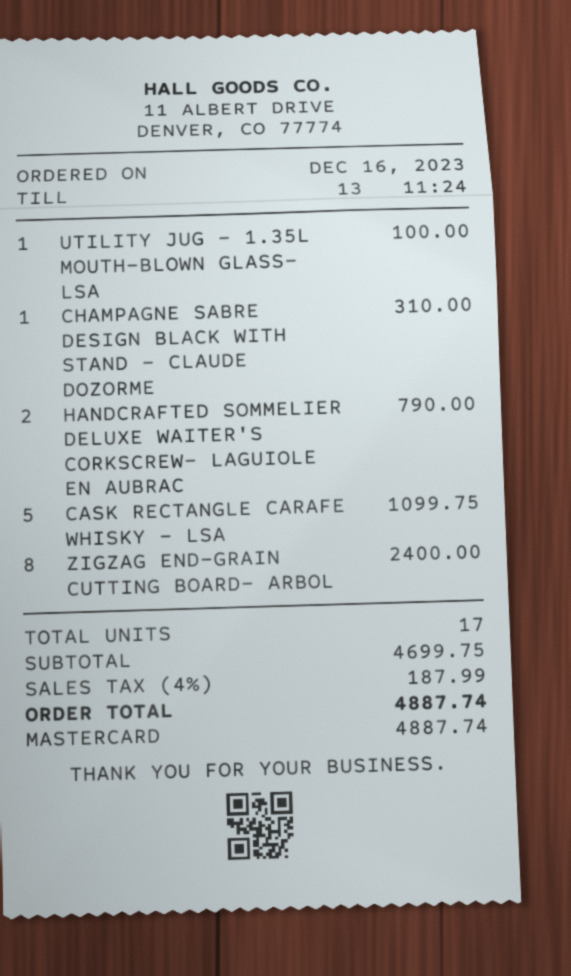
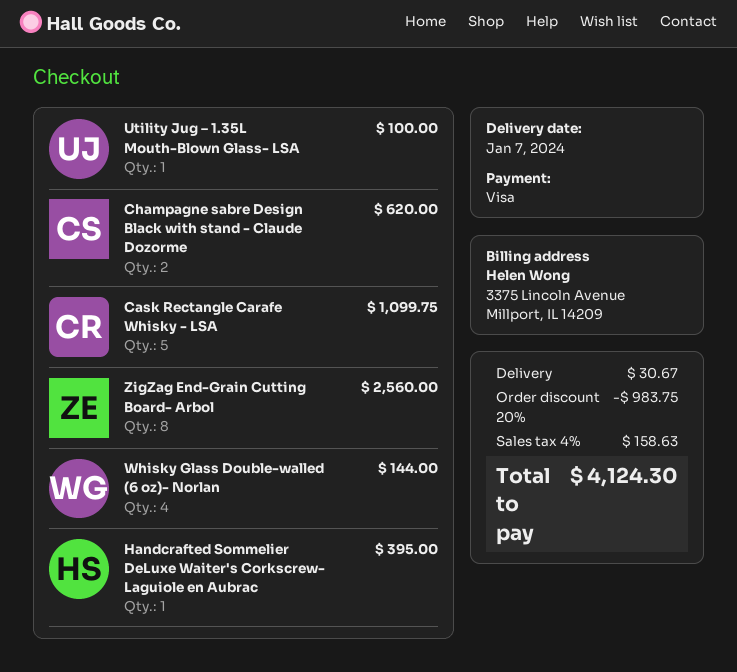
payment method: Mastercard -> Visa
CHAMPAGNE SABRE DESIGN BLACK WITH STAND - CLAUDE DOZORME: 1 for 310.00 -> 2 for 620.00
HANDCRAFTED SOMMELIER DELUXE WAITER'S CORKSCREW- LAGUIOLE EN AUBRAC: 2 for 790.00 -> 1 for 395.00
ZIGZAG END-GRAIN CUTTING BOARD- ARBOL: 8 for 2400.00 -> 8 for 2560.00
Whisky Glass Double-walled (6 oz)- Norlan: none -> 4 for 144.00
discount: none -> 20% = 983.75
shipping: none -> 30.67
tax: 4% = 187.99 -> 4% = 158.63
total: 4887.74 -> 4124.30

